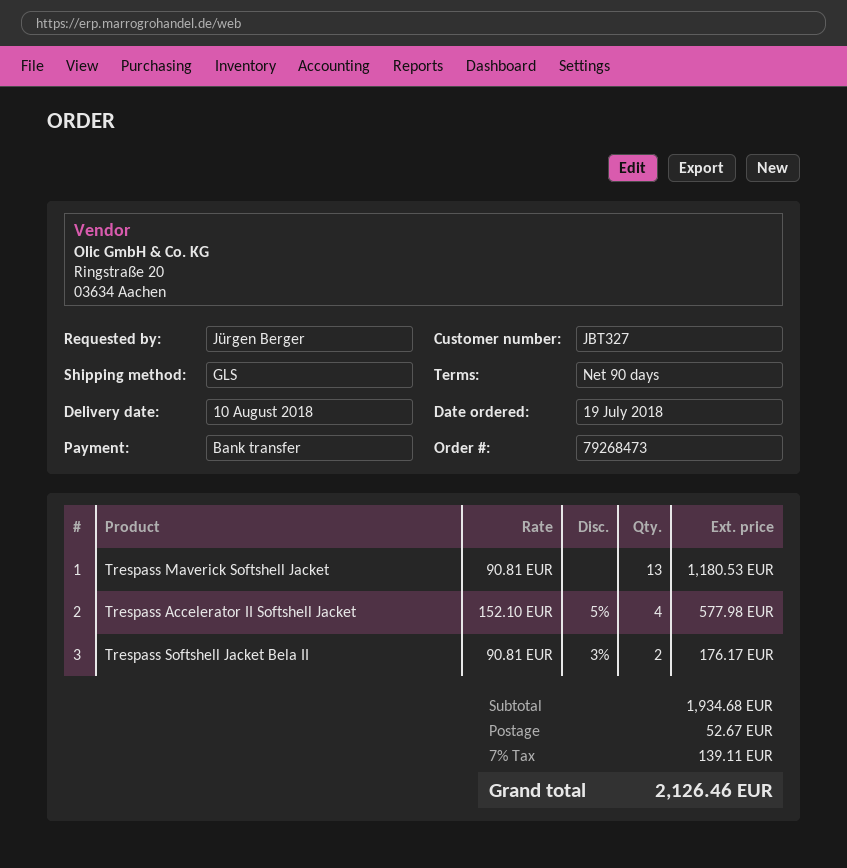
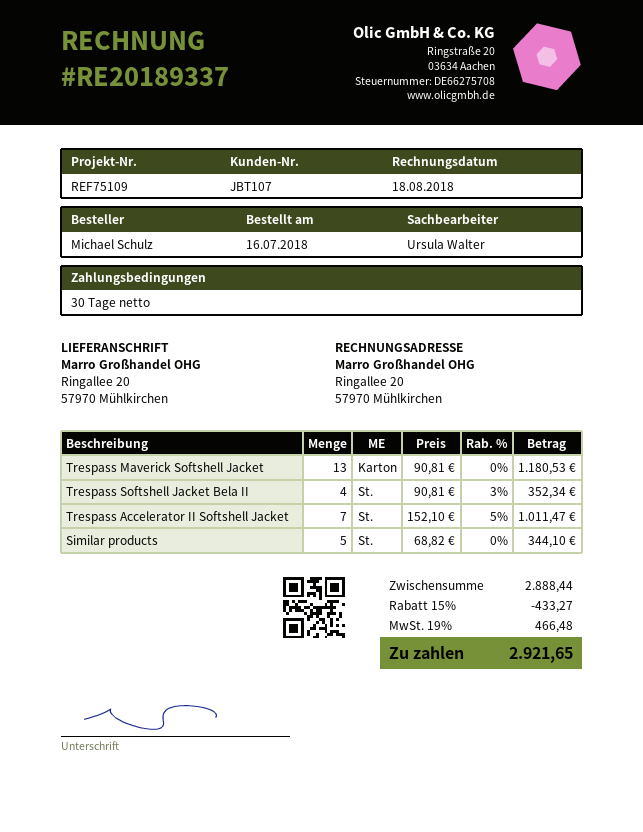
order date: 2018-07-19 -> 2018-07-16
payment terms: 90 days -> 30 days
customer number: JBT327 -> JBT107
ordered by: Jürgen Berger -> Michael Schulz
Trespass Accelerator II Softshell Jacket: 4 x 152.10 - 5% = 577.98 -> 7 x 152.10 - 5% = 1011.47
Trespass Softshell Jacket Bela II: 2 x 90.81 - 3% = 176.17 -> 4 x 90.81 - 3% = 352.34
Similar products: none -> 5 x 68.82 = 344.10
subtotal: 1934.68 -> 2888.44
discount: none -> 15% = 433.27
shipping: 52.67 -> none
tax: 7% = 139.11 -> 19% = 466.48
total: 2126.46 -> 2921.65

